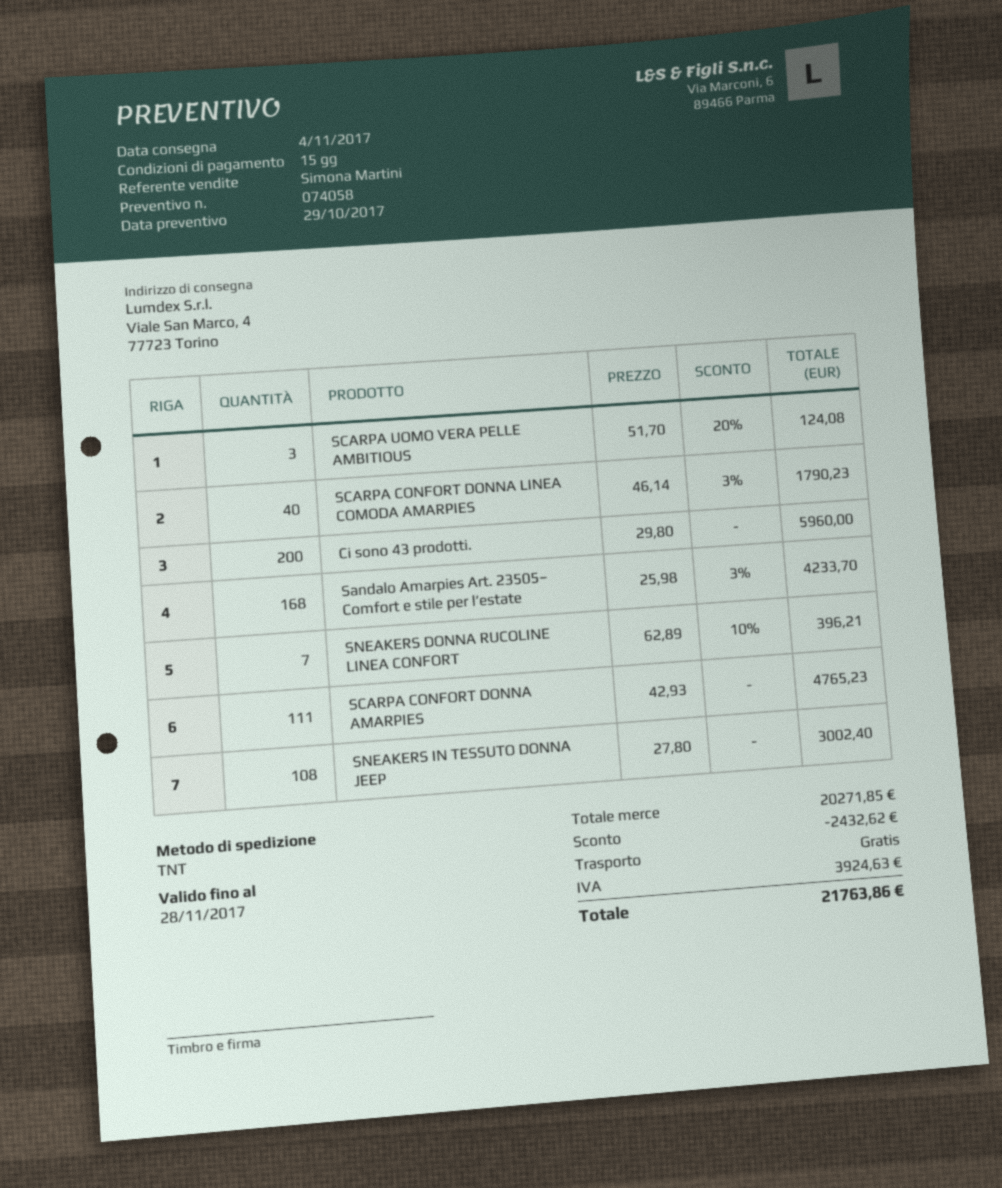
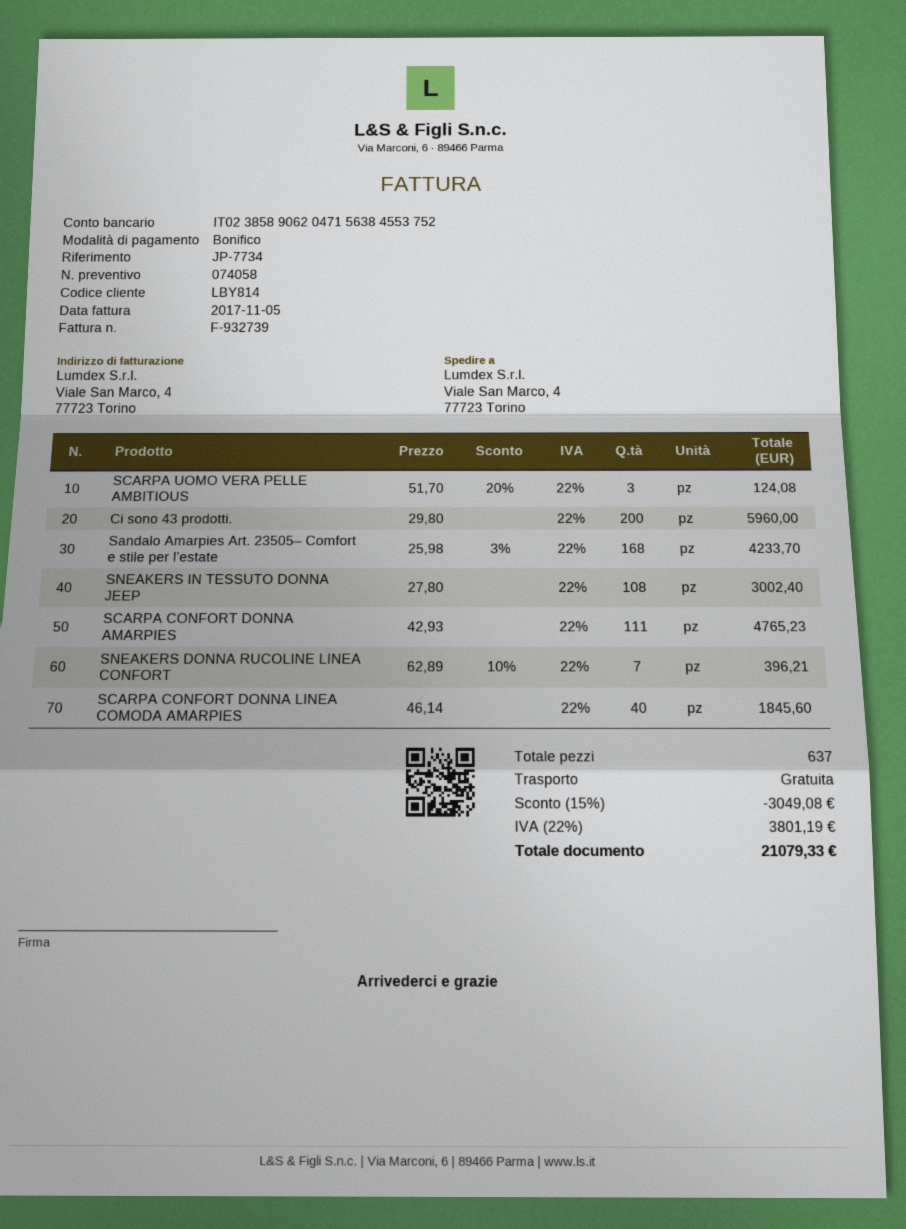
SCARPA CONFORT DONNA LINEA COMODA AMARPIES: 40 x 46.14 - 3% = 1790.23 -> 40 x 46.14 = 1845.60
discount: 2432.62 -> 3049.08
tax: 3924.63 -> 3801.19
total: 21763.86 -> 21079.33

